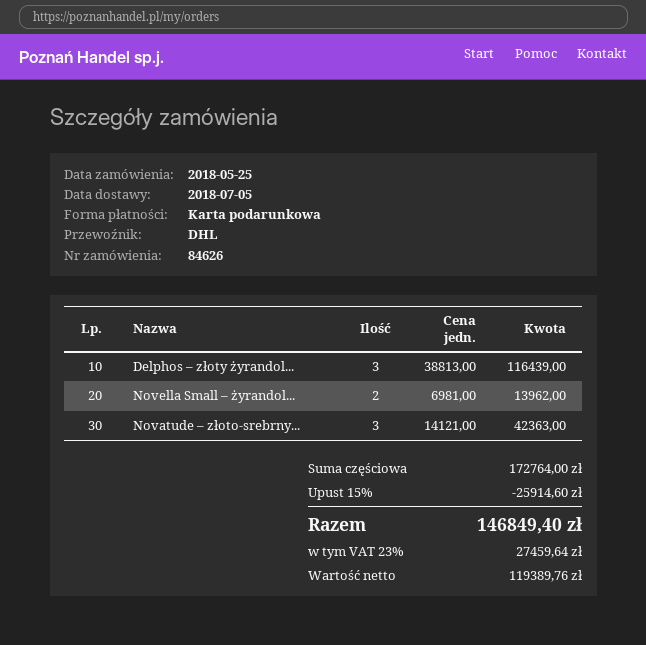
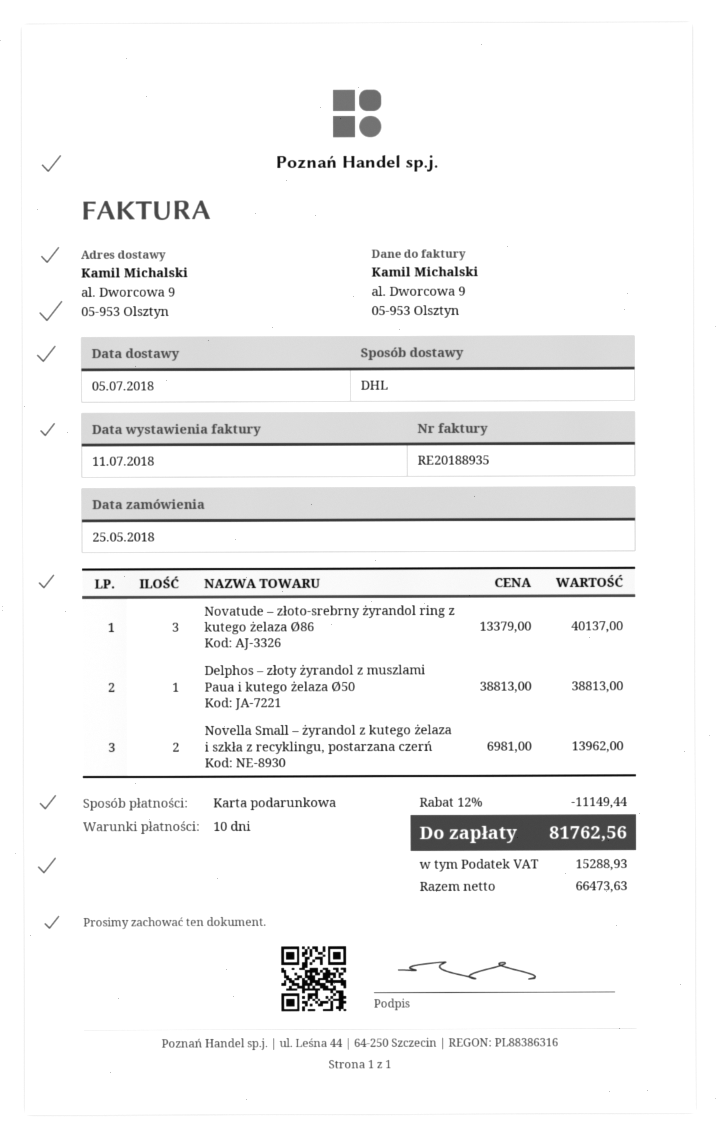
Delphos – złoty żyrandol...: 3 x 38813.00 = 116439.00 -> 1 x 38813.00 = 38813.00
Novatude – złoto-srebrny...: 3 x 14121.00 = 42363.00 -> 3 x 13379.00 = 40137.00
discount: 15% = 25914.60 -> 12% = 11149.44
net: 119389.76 -> 66473.63
tax: 27459.64 -> 15288.93
total: 146849.40 -> 81762.56

